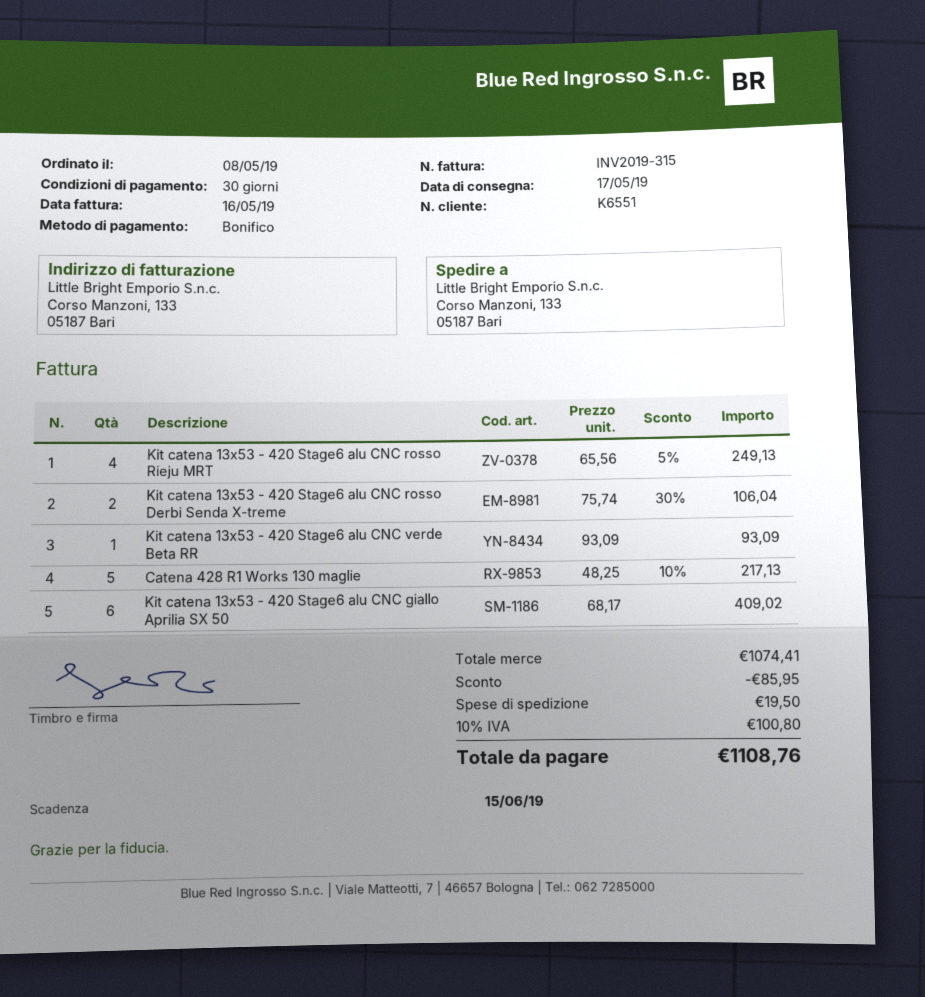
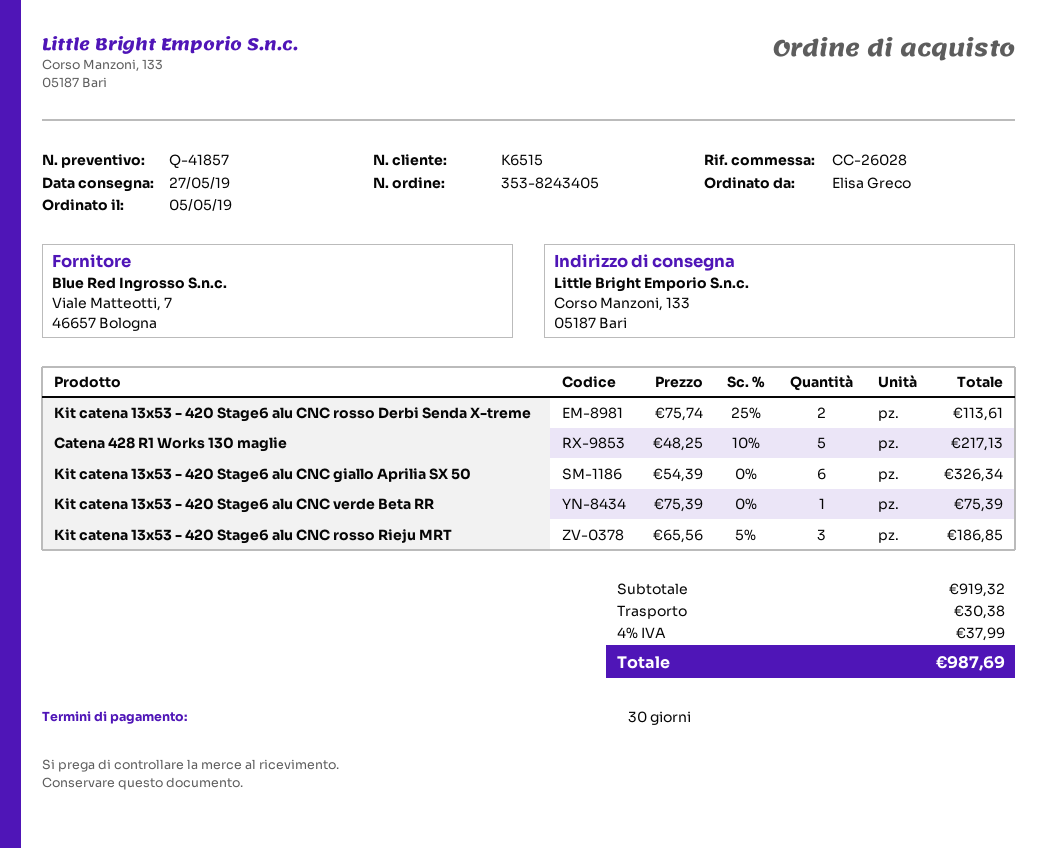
order date: 2019-05-08 -> 2019-05-05
delivery date: 2019-05-17 -> 2019-05-27
customer number: K6551 -> K6515
Kit catena 13x53 - 420 Stage6 alu CNC rosso Rieju MRT: 4 x 65.56 - 5% = 249.13 -> 3 x 65.56 - 5% = 186.85
Kit catena 13x53 - 420 Stage6 alu CNC rosso Derbi Senda X-treme: 2 x 75.74 - 30% = 106.04 -> 2 x 75.74 - 25% = 113.61
Kit catena 13x53 - 420 Stage6 alu CNC verde Beta RR: 1 x 93.09 = 93.09 -> 1 x 75.39 = 75.39
Kit catena 13x53 - 420 Stage6 alu CNC giallo Aprilia SX 50: 6 x 68.17 = 409.02 -> 6 x 54.39 = 326.34
subtotal: 1074.41 -> 919.32
discount: 85.95 -> none
shipping: 19.50 -> 30.38
tax: 10% = 100.80 -> 4% = 37.99
total: 1108.76 -> 987.69

